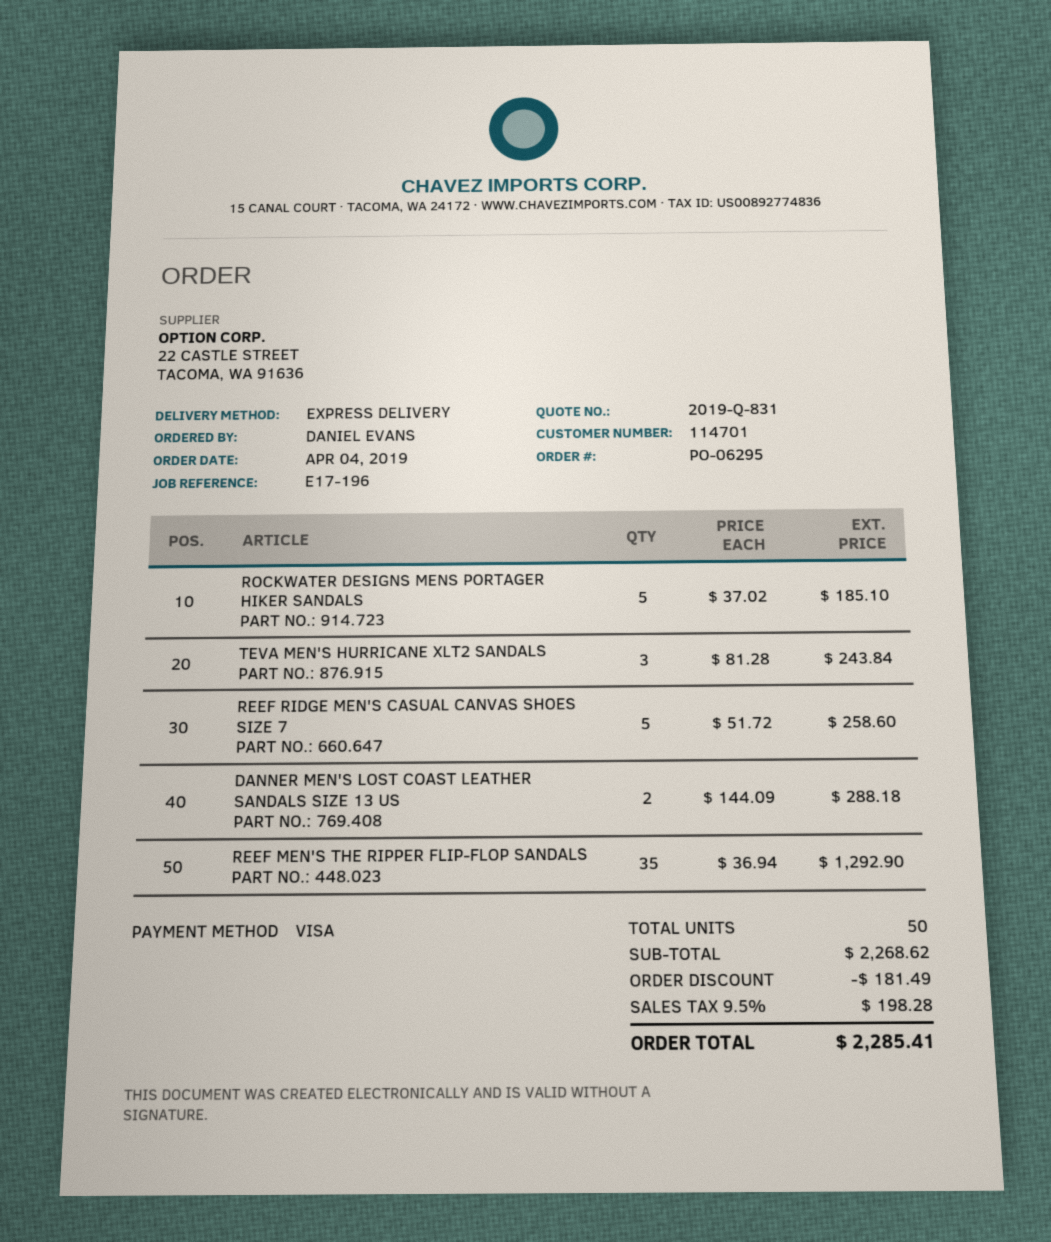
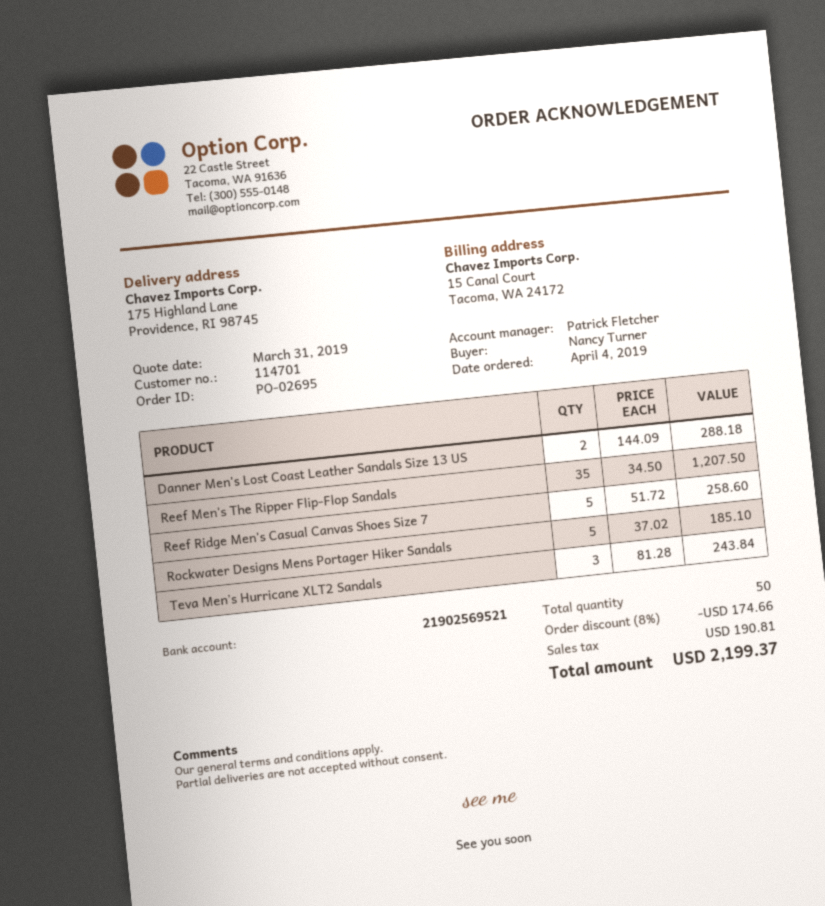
order number: PO-06295 -> PO-02695
ordered by: DANIEL EVANS -> Nancy Turner
REEF MEN'S THE RIPPER FLIP-FLOP SANDALS: 35 x 36.94 = 1292.90 -> 35 x 34.50 = 1207.50
discount: 181.49 -> 174.66
tax: 198.28 -> 190.81
total: 2285.41 -> 2199.37

